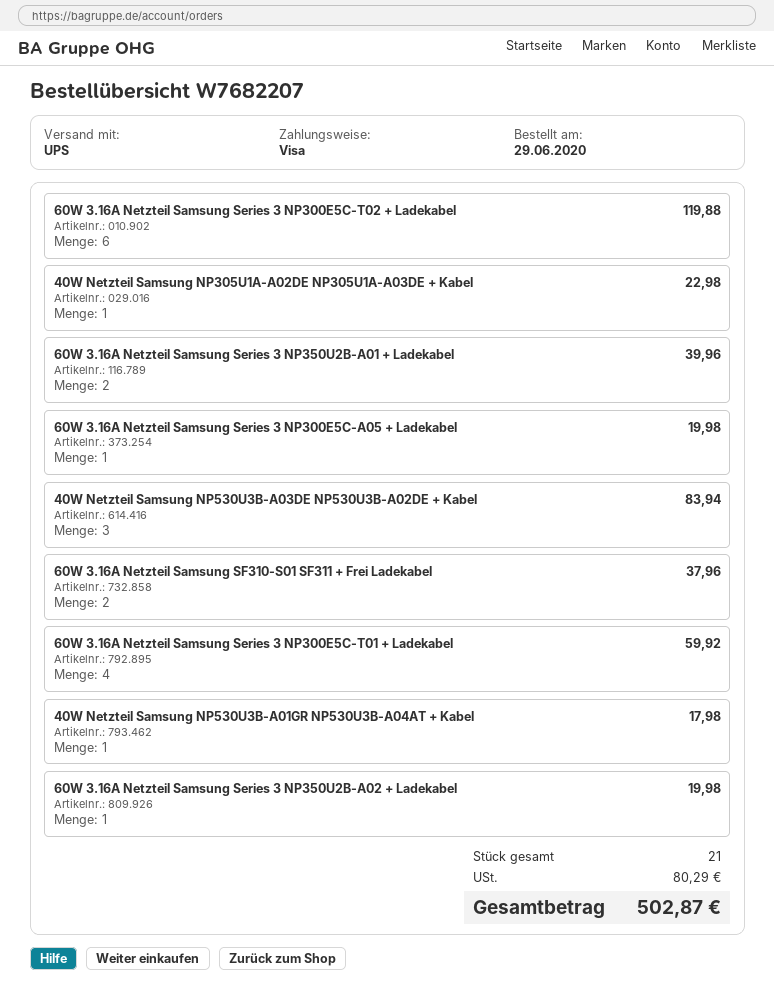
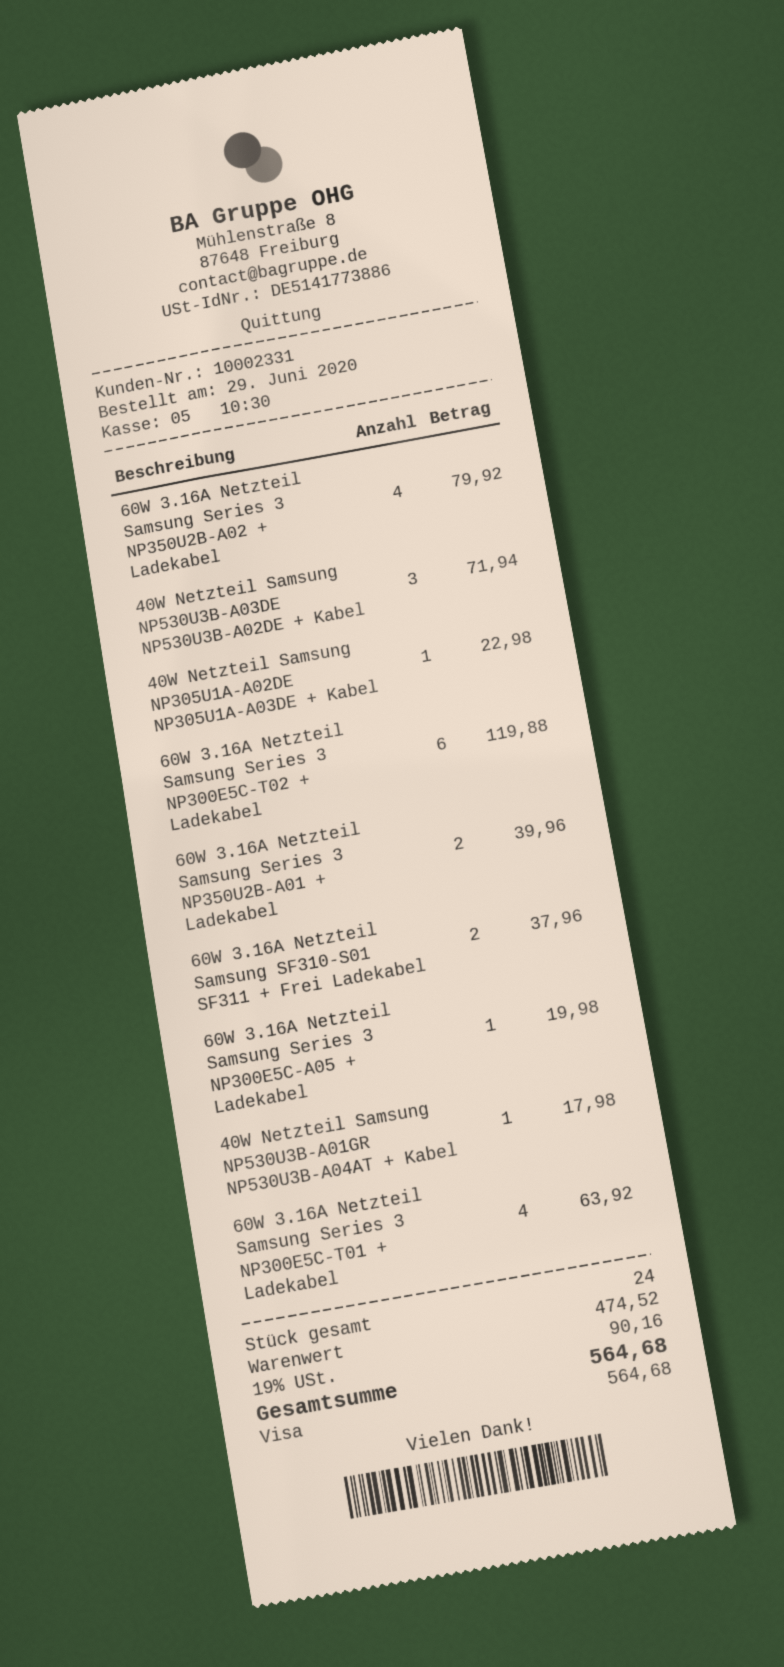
40W Netzteil Samsung NP530U3B-A03DE NP530U3B-A02DE + Kabel: 3 for 83.94 -> 3 for 71.94
60W 3.16A Netzteil Samsung Series 3 NP300E5C-T01 + Ladekabel: 4 for 59.92 -> 4 for 63.92
60W 3.16A Netzteil Samsung Series 3 NP350U2B-A02 + Ladekabel: 1 for 19.98 -> 4 for 79.92
total quantity: 21 -> 24
tax: 80.29 -> 90.16
total: 502.87 -> 564.68

